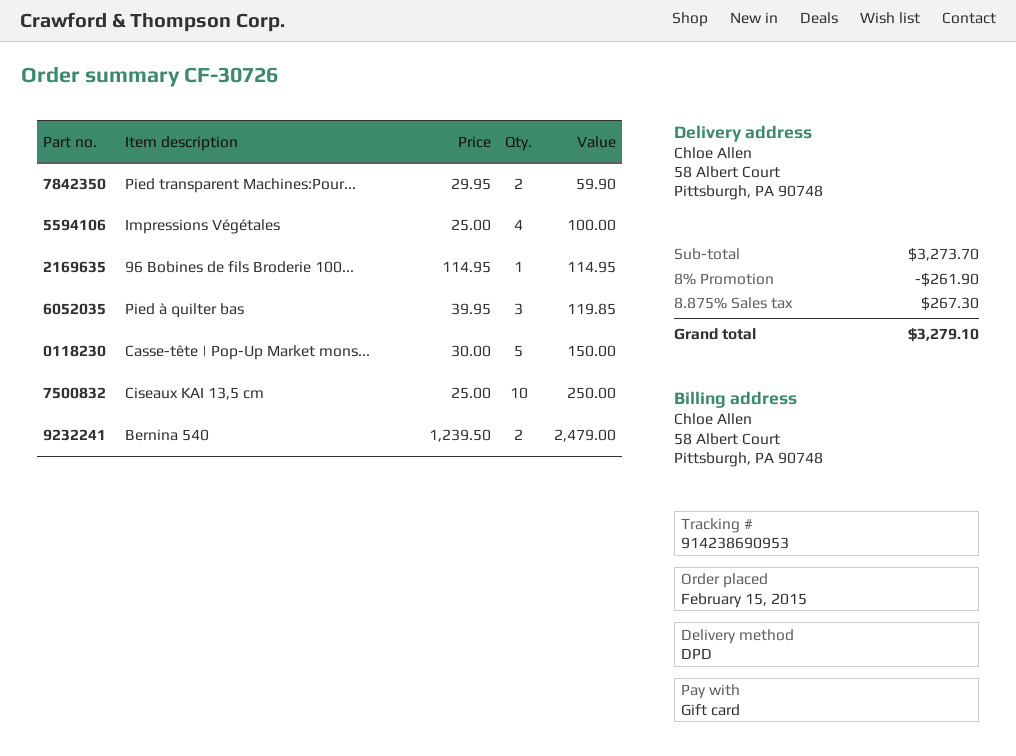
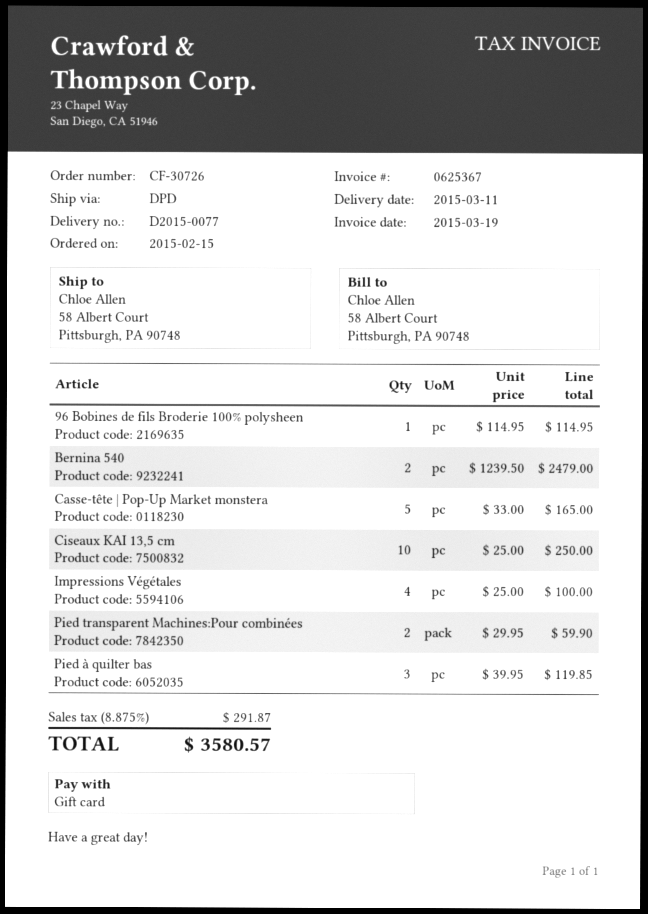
Casse-tête | Pop-Up Market mons...: 5 x 30.00 = 150.00 -> 5 x 33.00 = 165.00
discount: 8% = 261.90 -> none
tax: 8.875% = 267.30 -> 8.875% = 291.87
total: 3279.10 -> 3580.57

